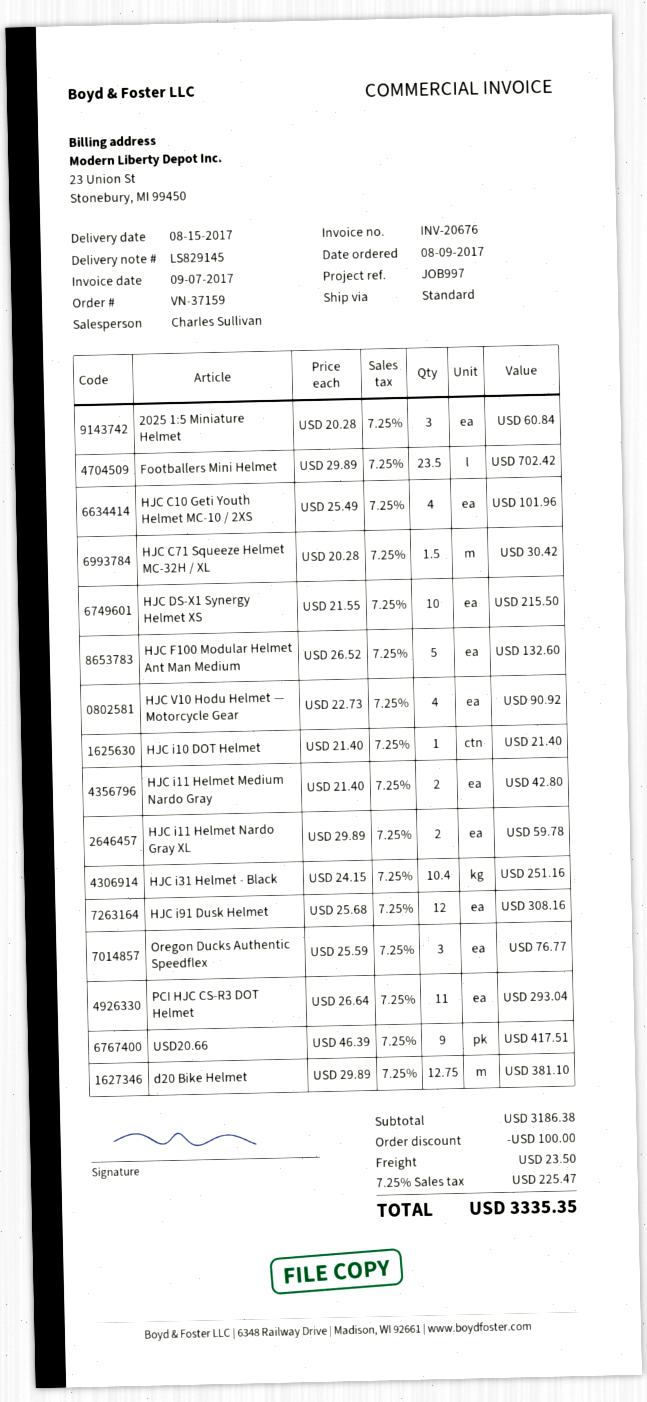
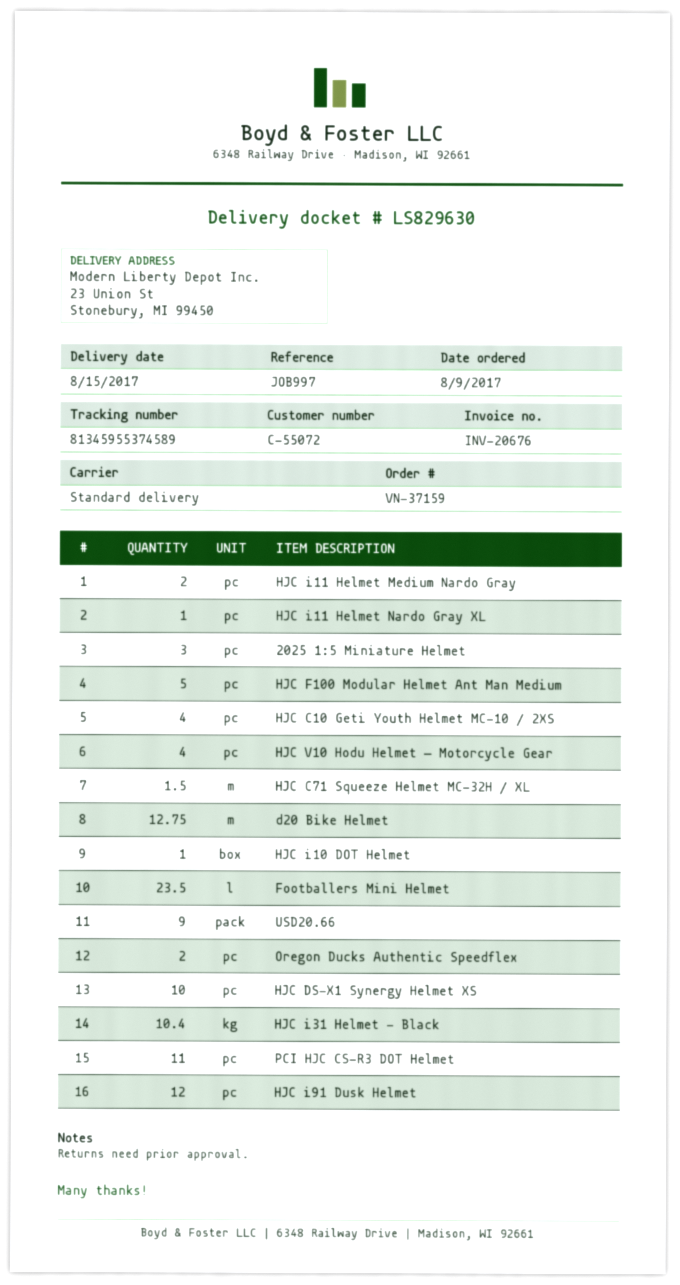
delivery note number: LS829145 -> LS829630
HJC i11 Helmet Nardo Gray XL: 2 -> 1
Oregon Ducks Authentic Speedflex: 3 -> 2

